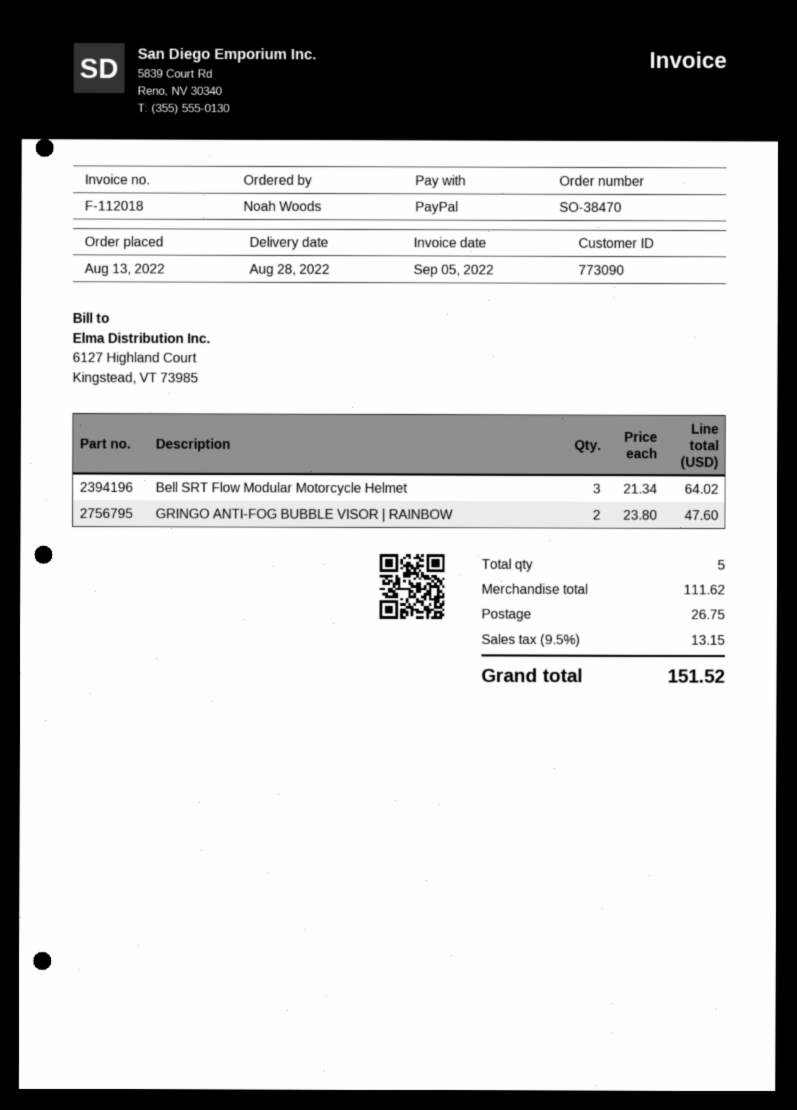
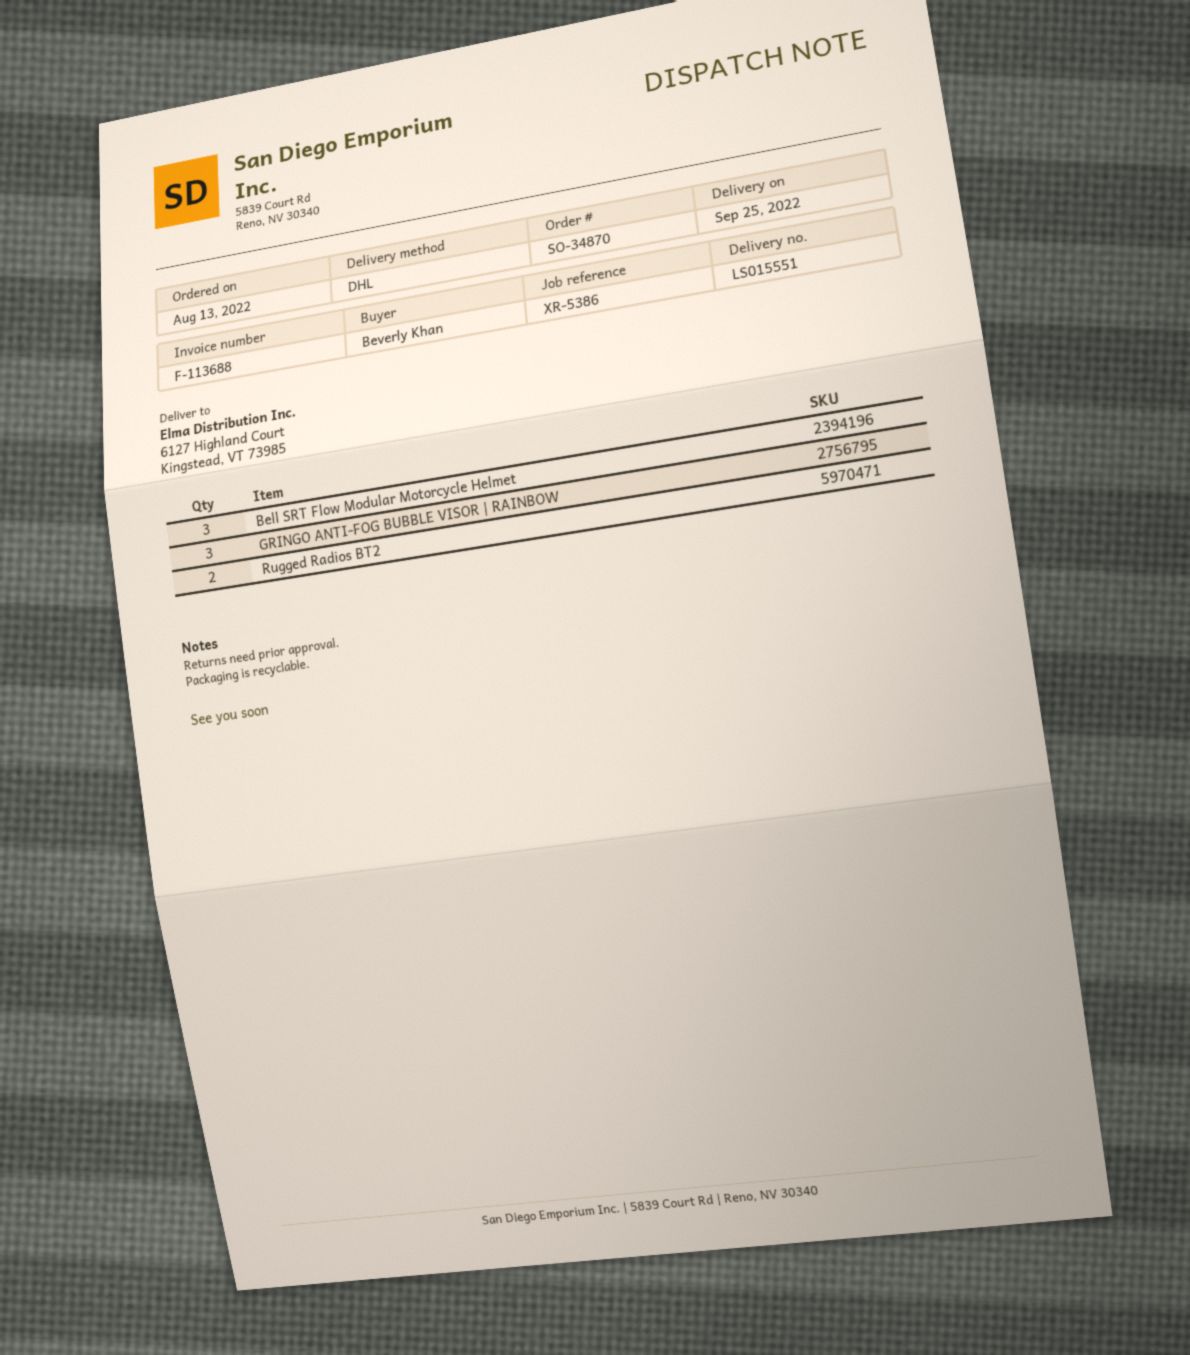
order number: SO-38470 -> SO-34870
delivery date: 2022-08-28 -> 2022-09-25
invoice number: F-112018 -> F-113688
ordered by: Noah Woods -> Beverly Khan
GRINGO ANTI-FOG BUBBLE VISOR | RAINBOW: 2 -> 3
Rugged Radios BT2: none -> 2

